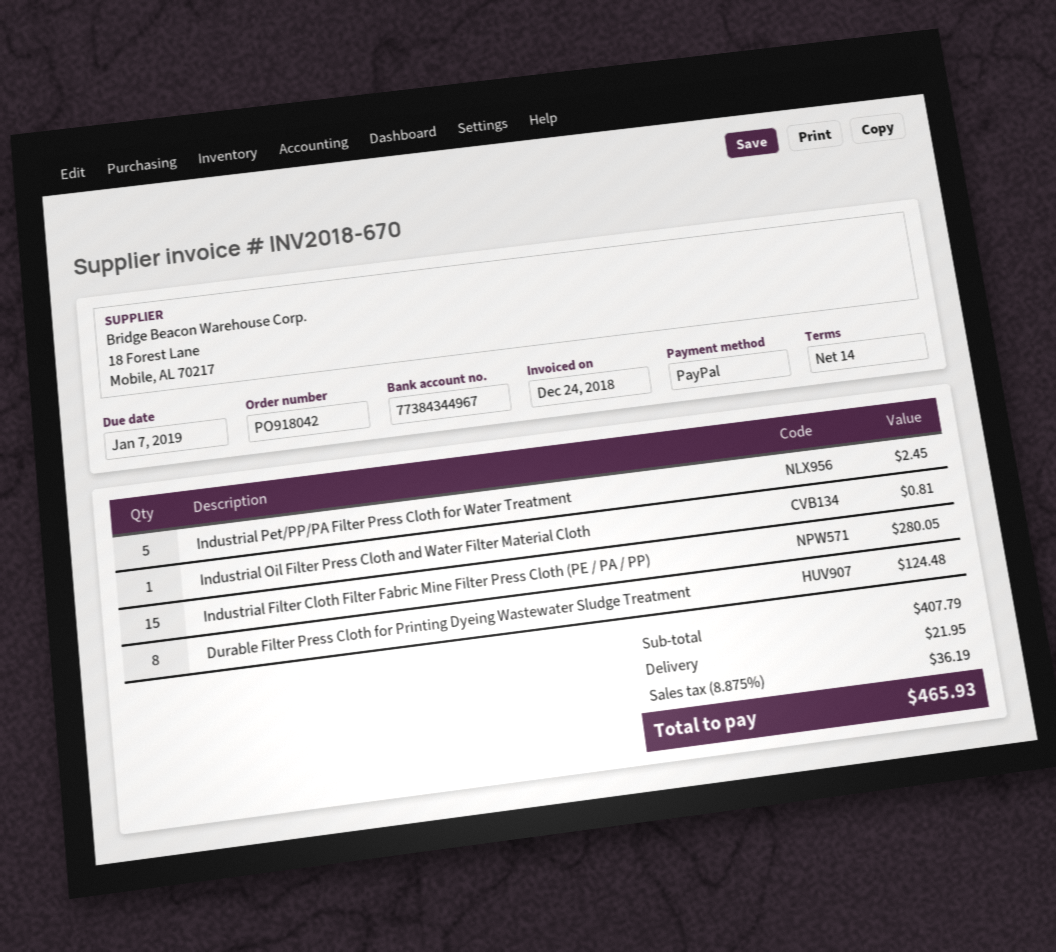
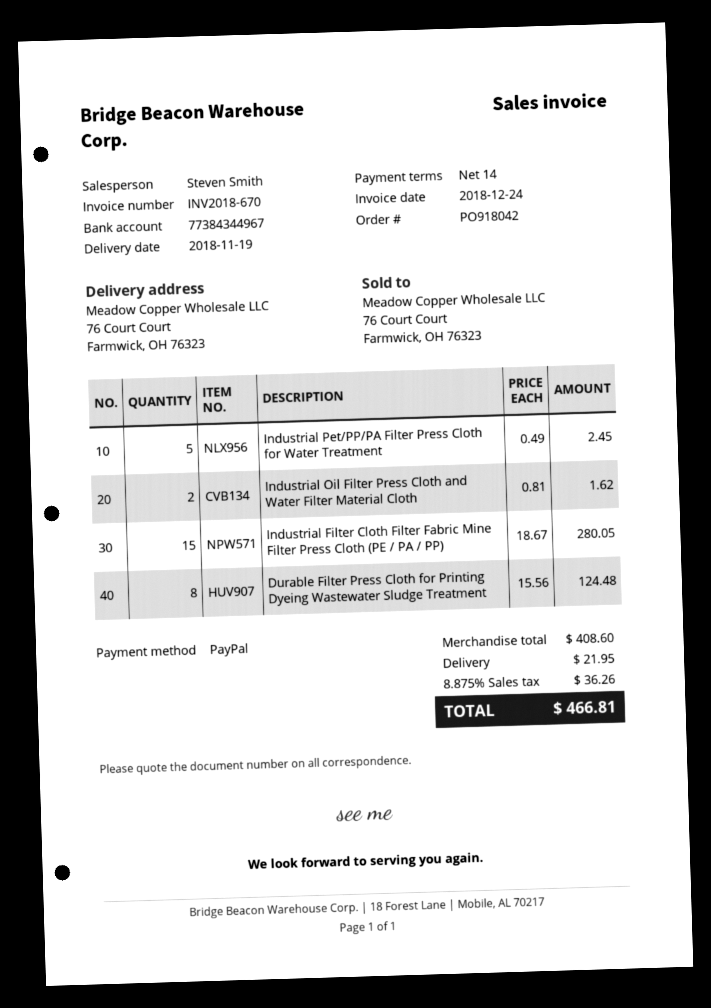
Industrial Oil Filter Press Cloth and Water Filter Material Cloth: 1 for 0.81 -> 2 for 1.62
subtotal: 407.79 -> 408.60
tax: 8.875% = 36.19 -> 8.875% = 36.26
total: 465.93 -> 466.81

